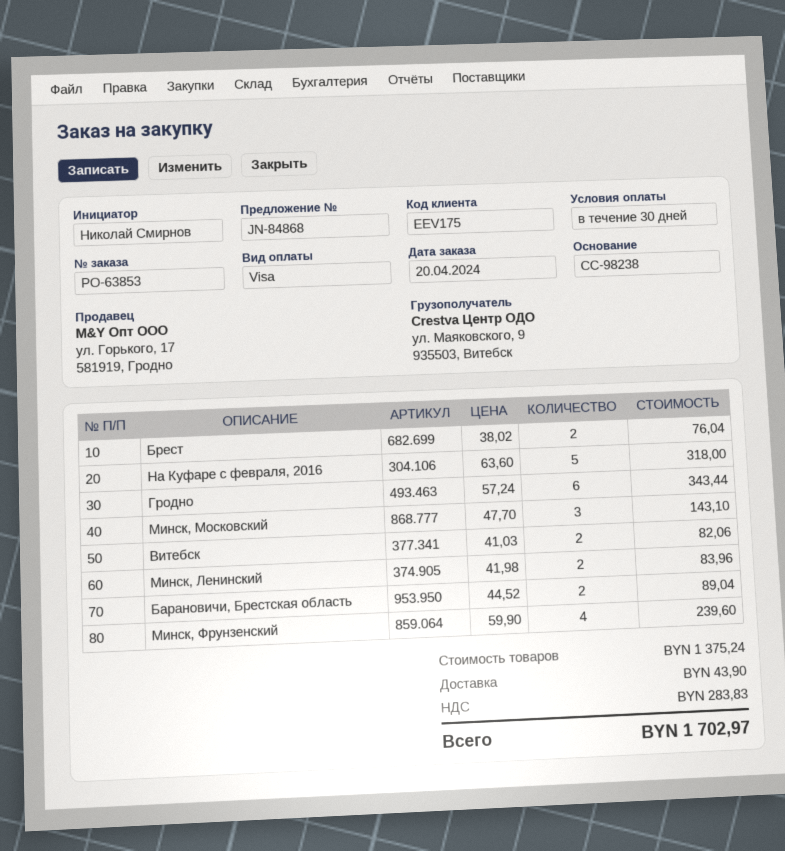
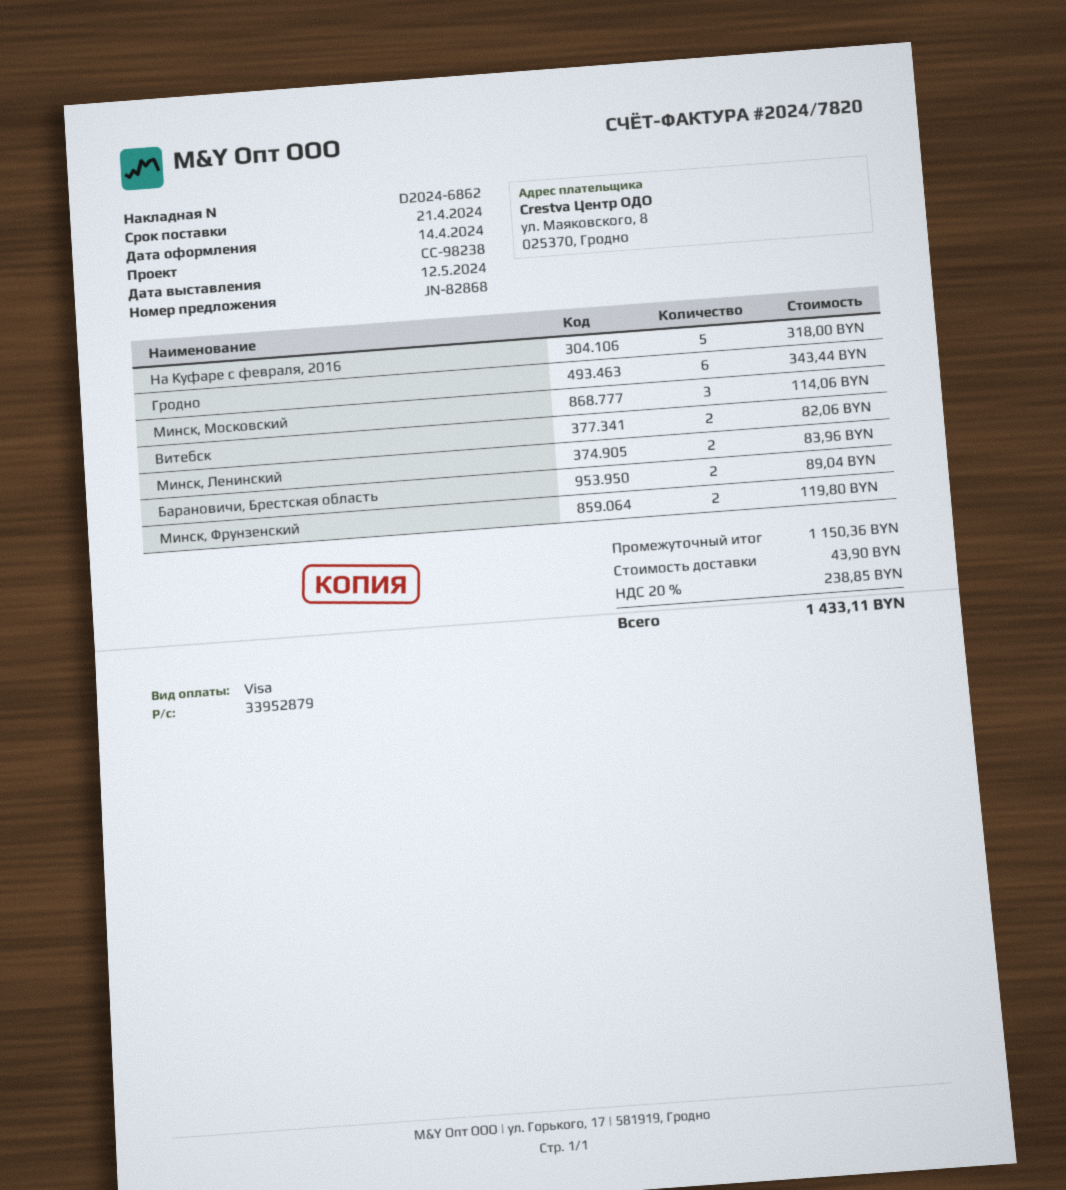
quote number: JN-84868 -> JN-82868
order date: 2024-04-20 -> 2024-04-14
Брест: 2 for 76.04 -> none
Минск, Московский: 3 for 143.10 -> 3 for 114.06
Минск, Фрунзенский: 4 for 239.60 -> 2 for 119.80
subtotal: 1375.24 -> 1150.36
tax: 283.83 -> 238.85
total: 1702.97 -> 1433.11

